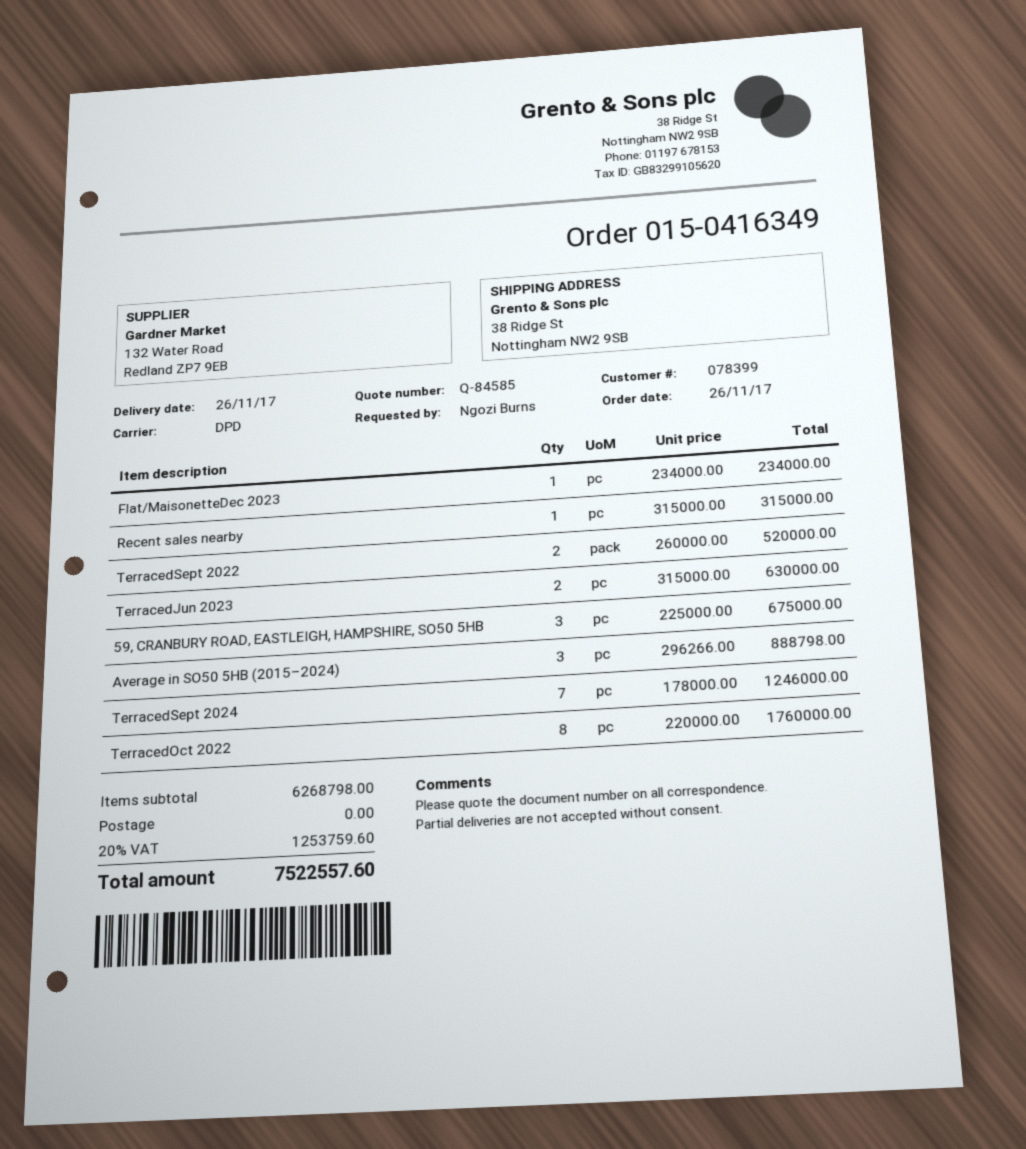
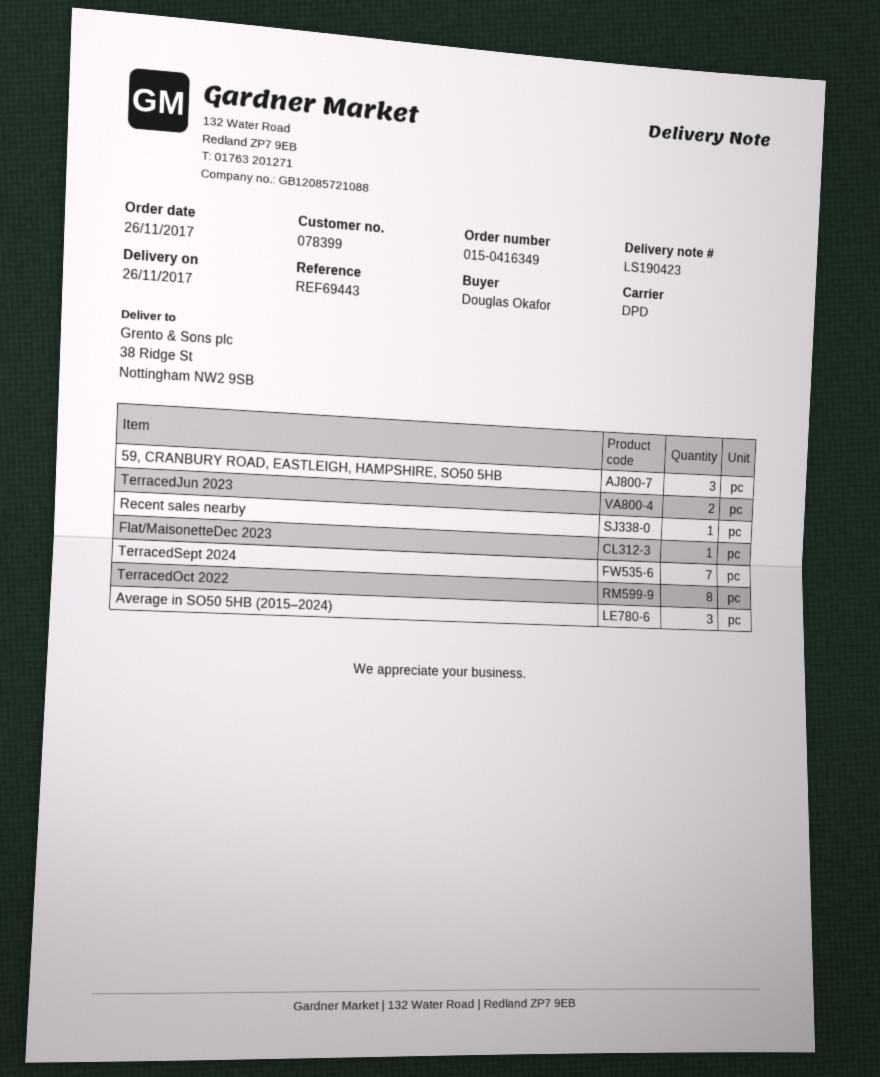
ordered by: Ngozi Burns -> Douglas Okafor
TerracedSept 2022: 2 -> none

